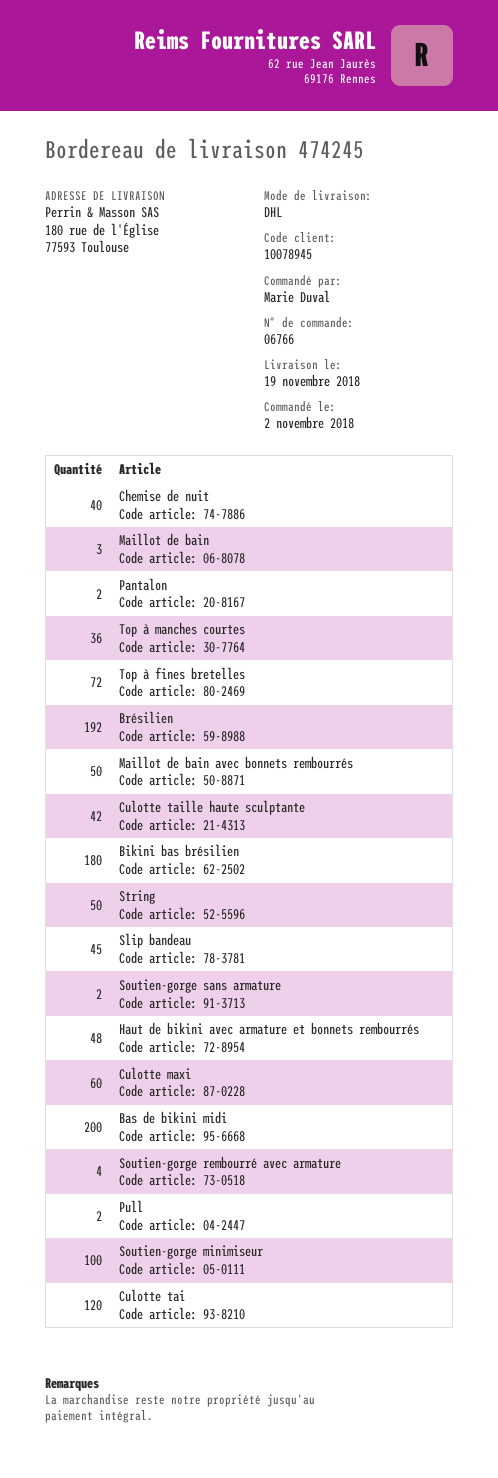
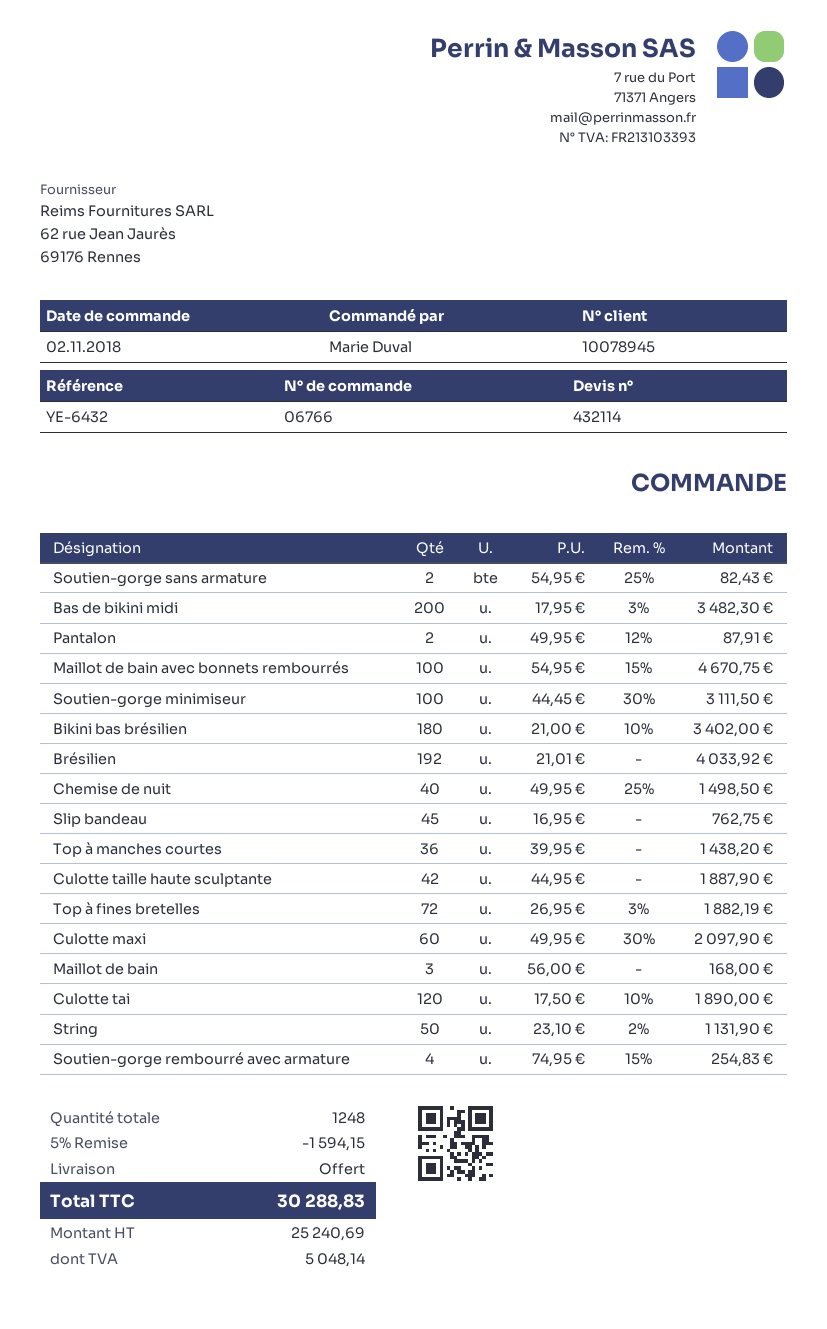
Maillot de bain avec bonnets rembourrés: 50 -> 100
Haut de bikini avec armature et bonnets rembourrés: 48 -> none
Pull: 2 -> none

